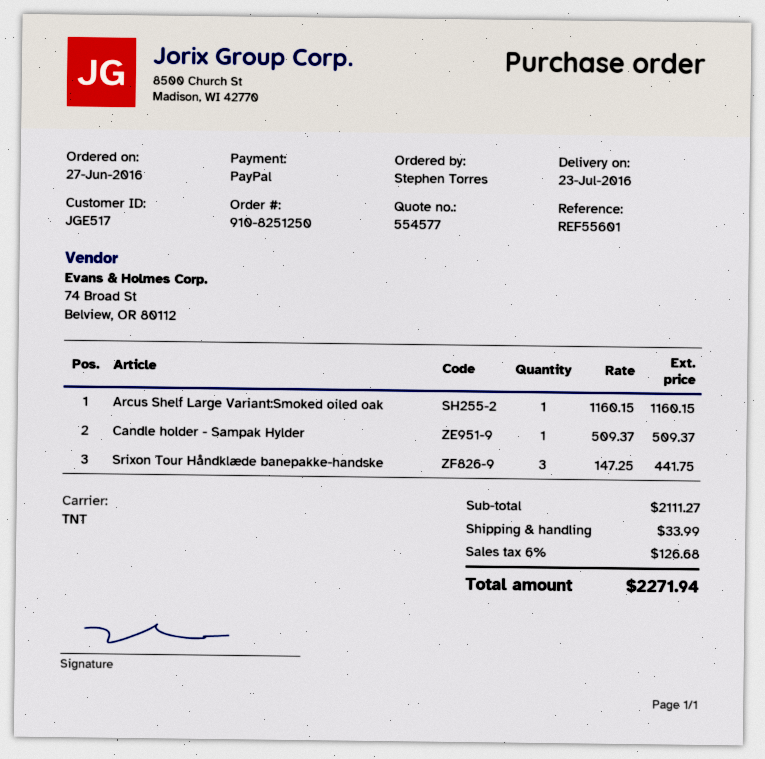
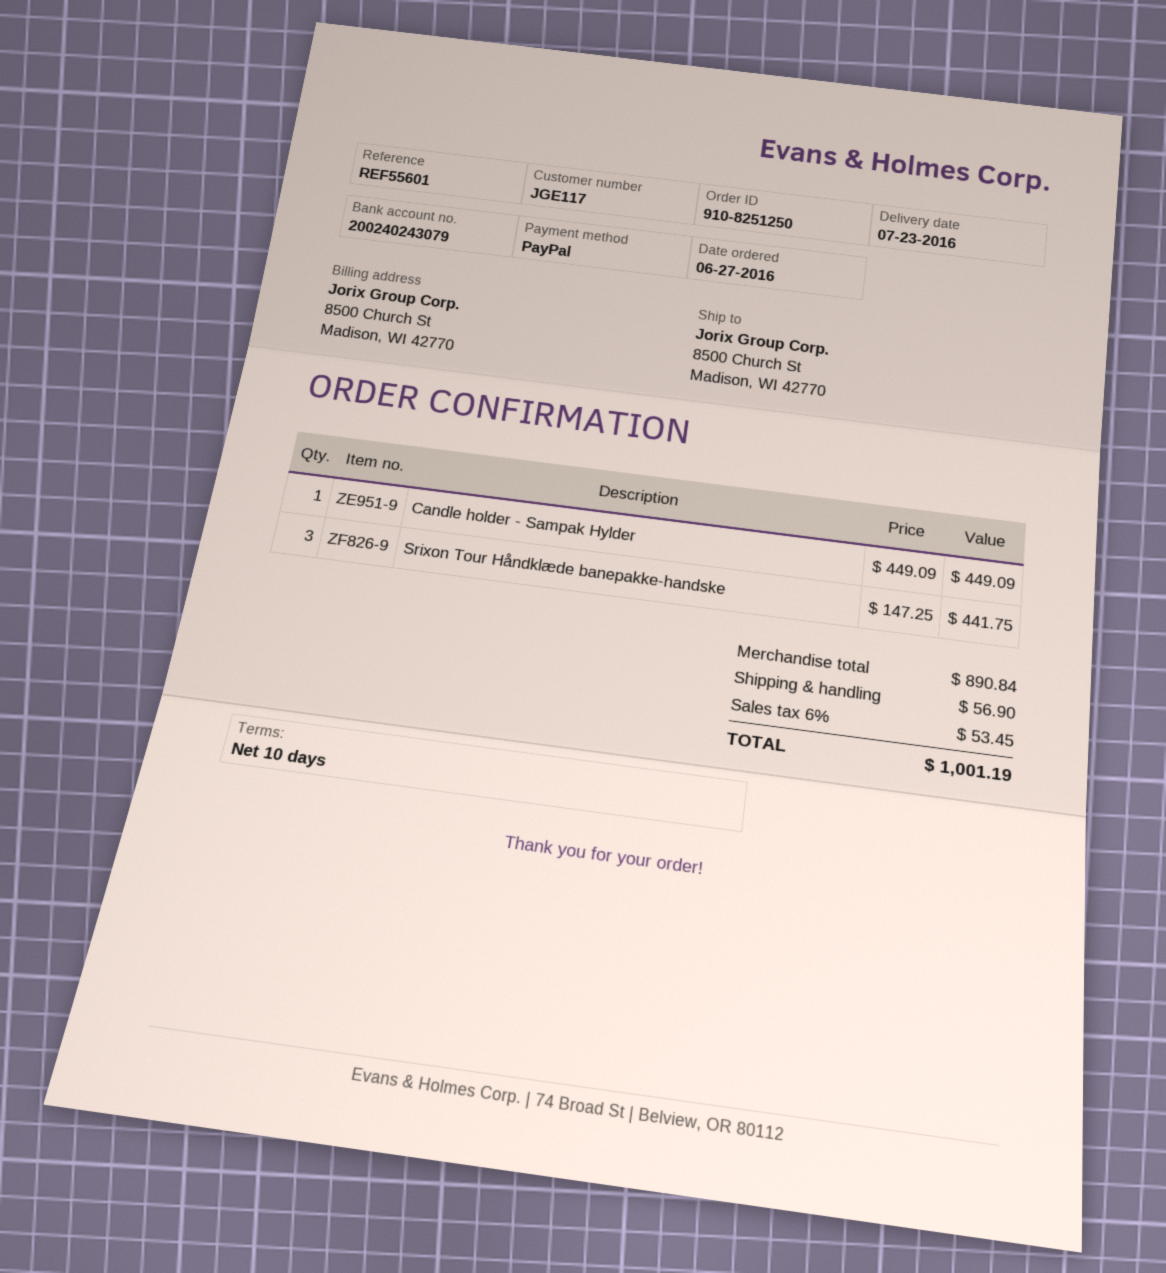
customer number: JGE517 -> JGE117
Arcus Shelf Large Variant:Smoked oiled oak: 1 x 1160.15 = 1160.15 -> none
Candle holder - Sampak Hylder: 1 x 509.37 = 509.37 -> 1 x 449.09 = 449.09
subtotal: 2111.27 -> 890.84
shipping: 33.99 -> 56.90
tax: 6% = 126.68 -> 6% = 53.45
total: 2271.94 -> 1001.19

